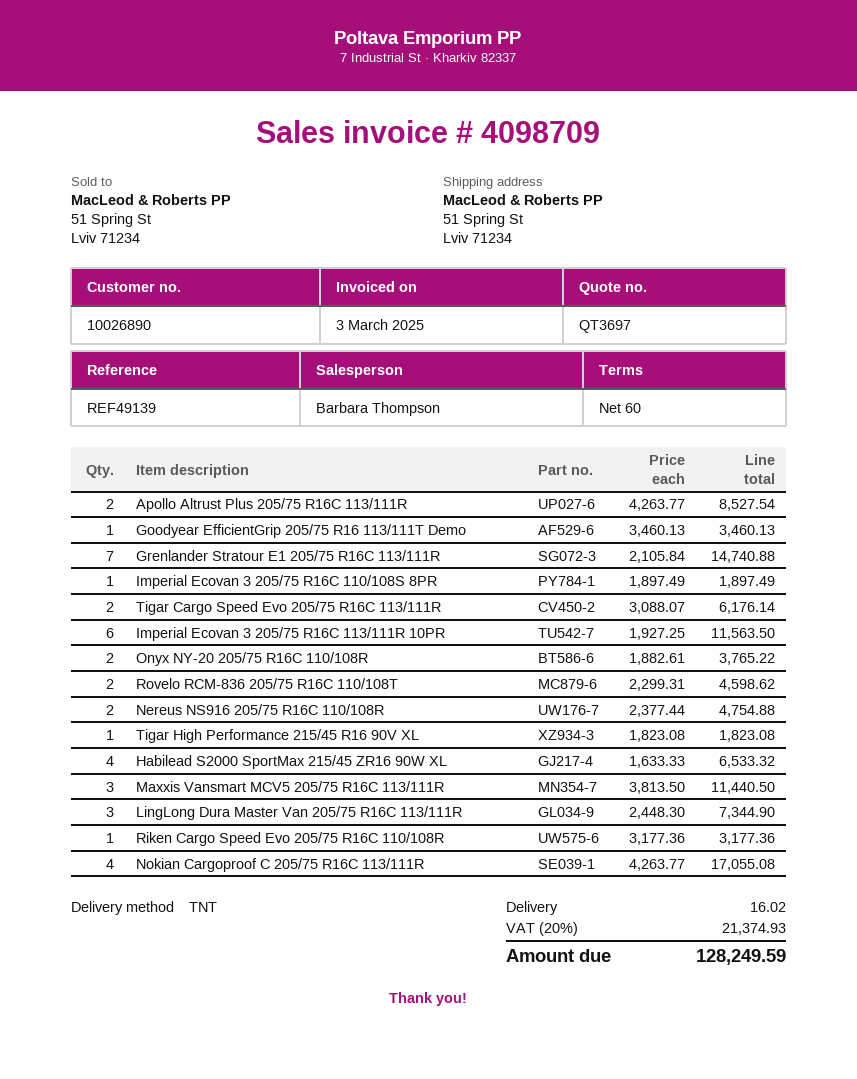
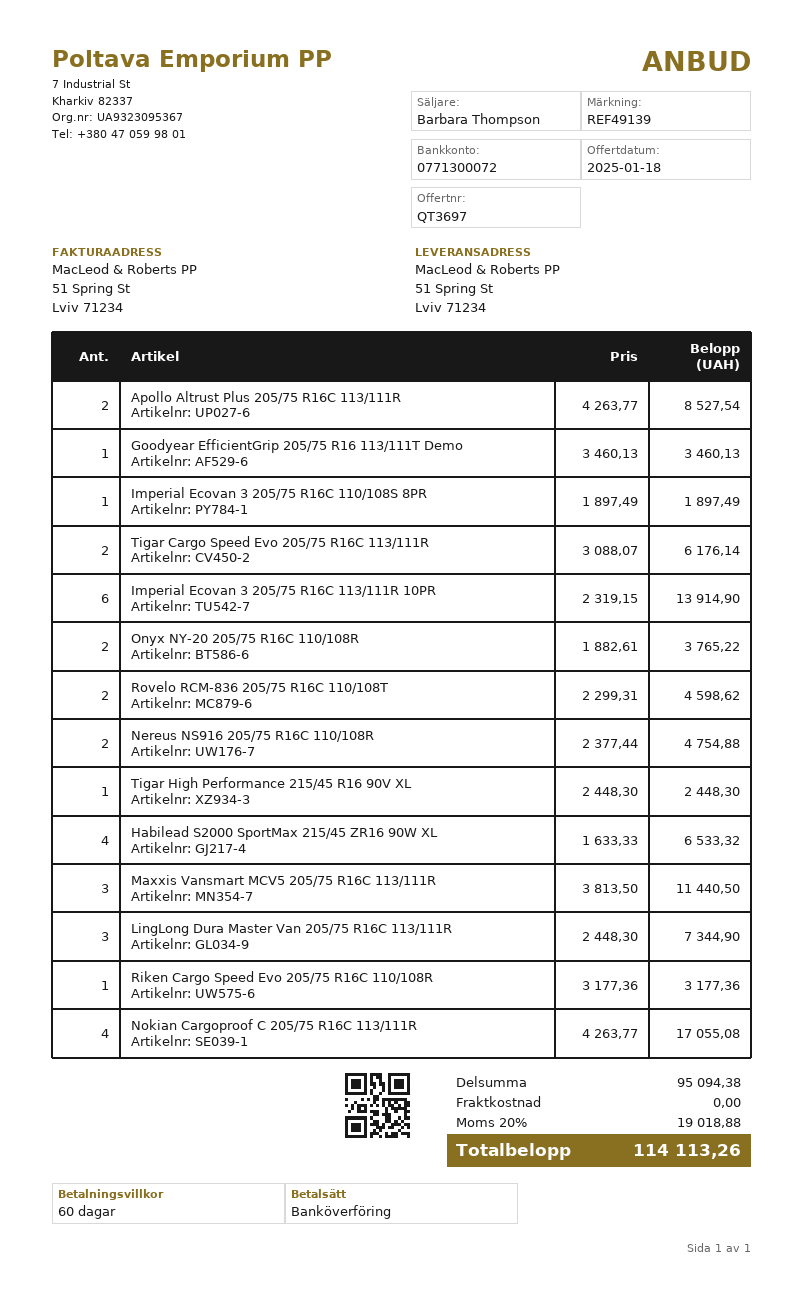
Grenlander Stratour E1 205/75 R16C 113/111R: 7 x 2105.84 = 14740.88 -> none
Imperial Ecovan 3 205/75 R16C 113/111R 10PR: 6 x 1927.25 = 11563.50 -> 6 x 2319.15 = 13914.90
Tigar High Performance 215/45 R16 90V XL: 1 x 1823.08 = 1823.08 -> 1 x 2448.30 = 2448.30
shipping: 16.02 -> 0.00
tax: 20% = 21374.93 -> 20% = 19018.88
total: 128249.59 -> 114113.26

